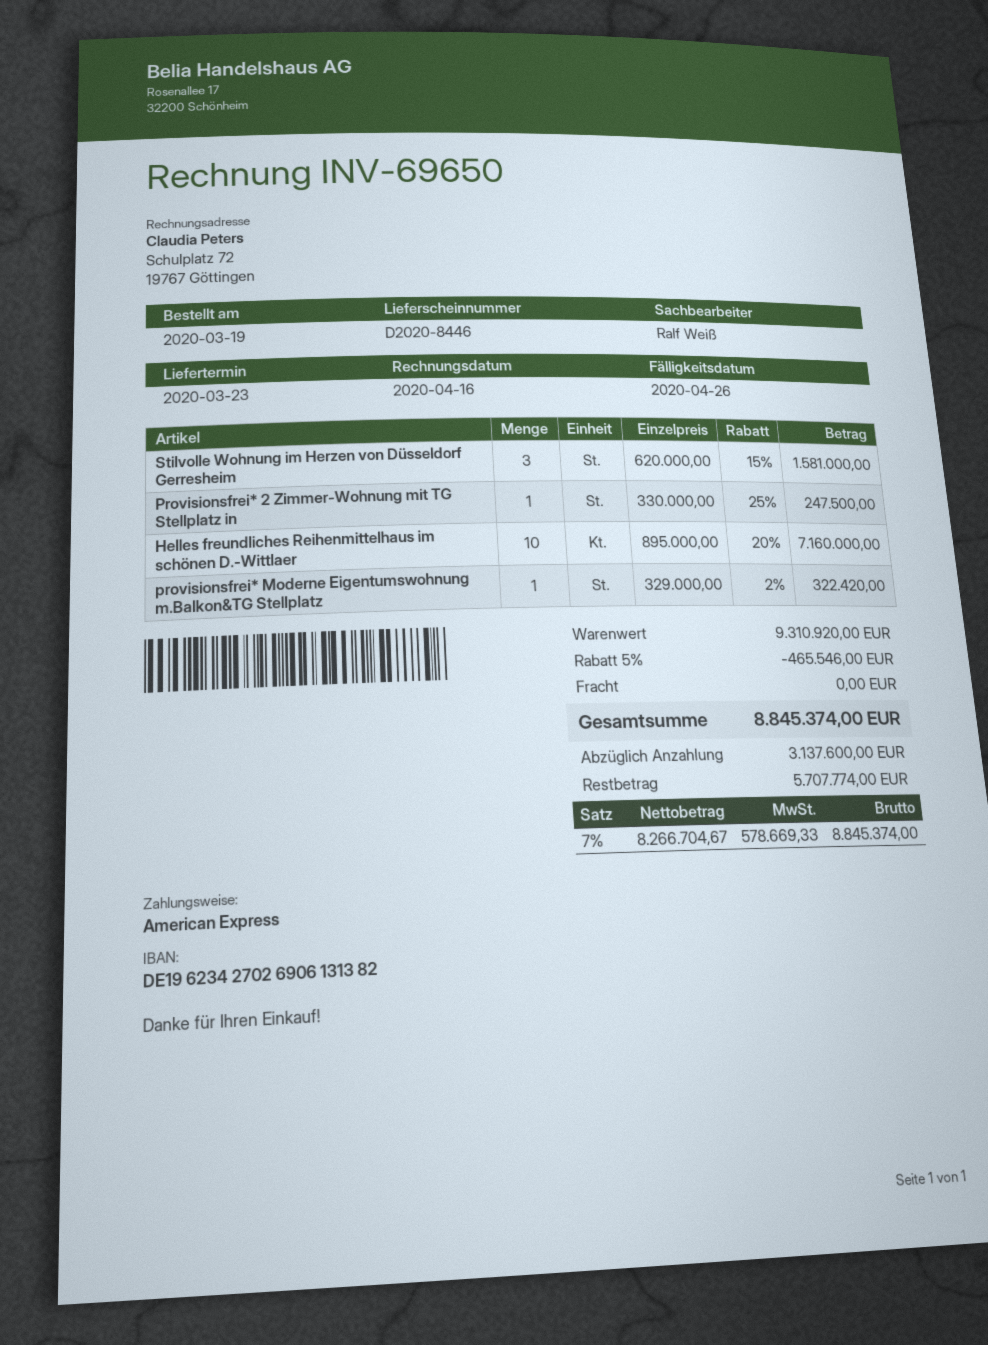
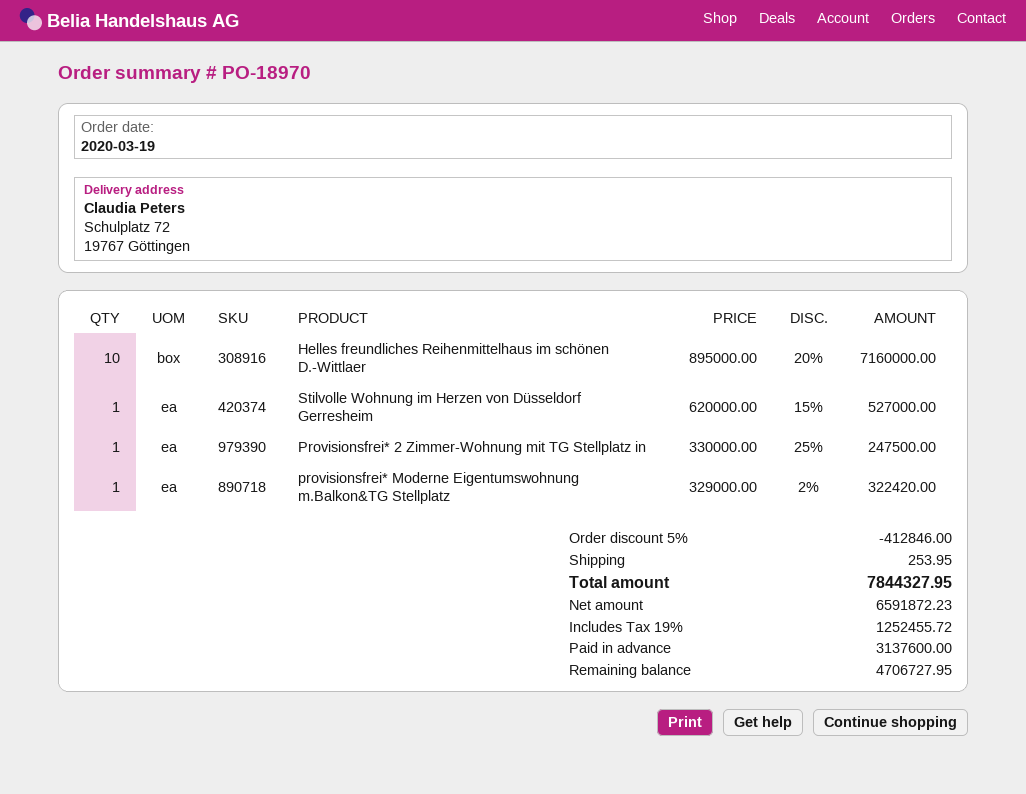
Stilvolle Wohnung im Herzen von Düsseldorf Gerresheim: 3 x 620000.00 - 15% = 1581000.00 -> 1 x 620000.00 - 15% = 527000.00
discount: 5% = 465546.00 -> 5% = 412846.00
shipping: 0.00 -> 253.95
net: 8266704.67 -> 6591872.23
tax: 7% = 578669.33 -> 19% = 1252455.72
total: 8845374.00 -> 7844327.95
balance: 5707774.00 -> 4706727.95

